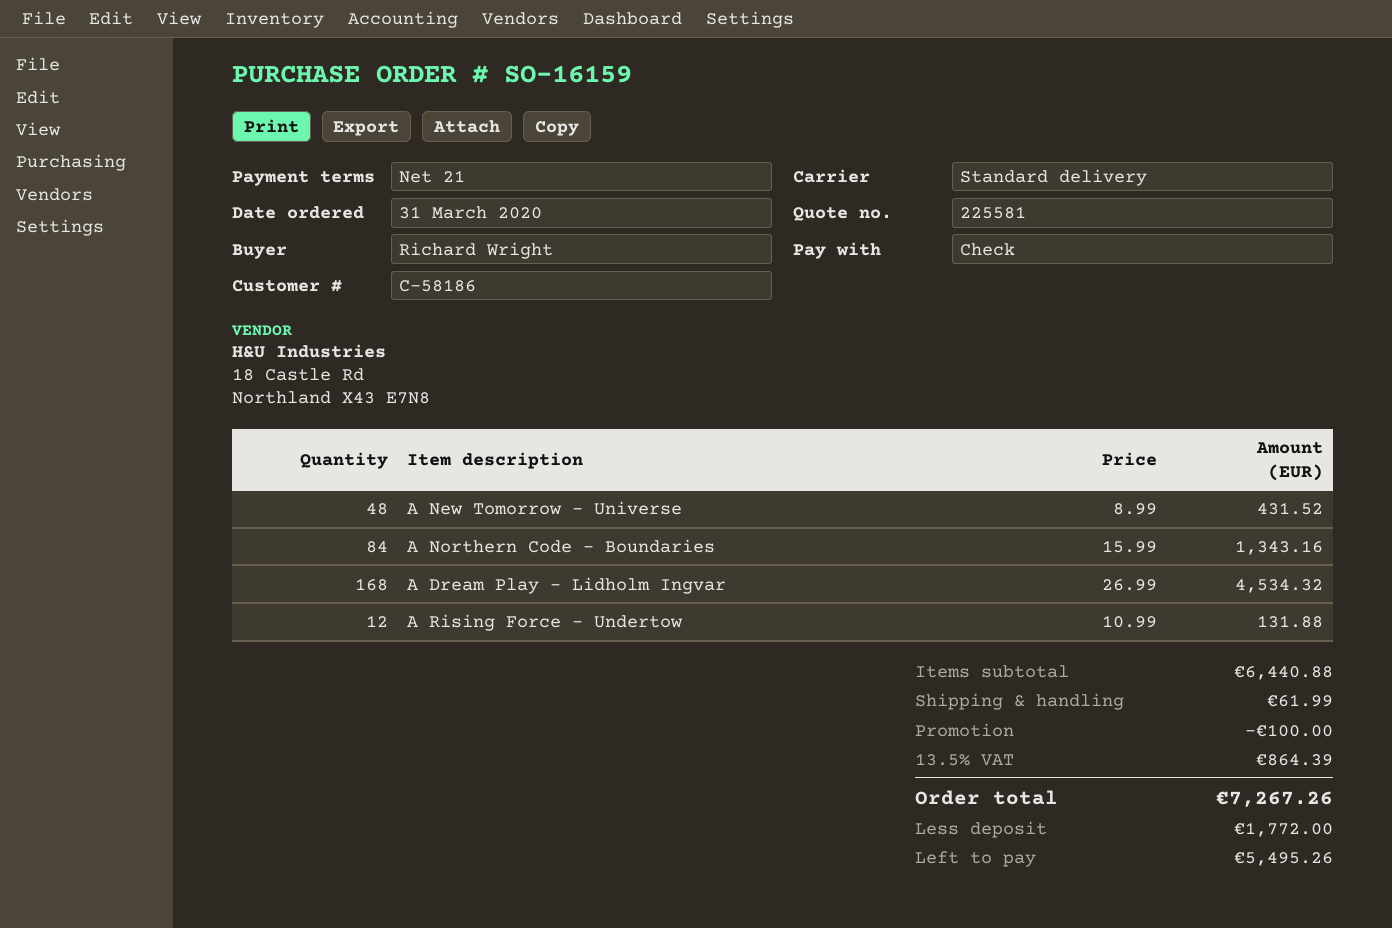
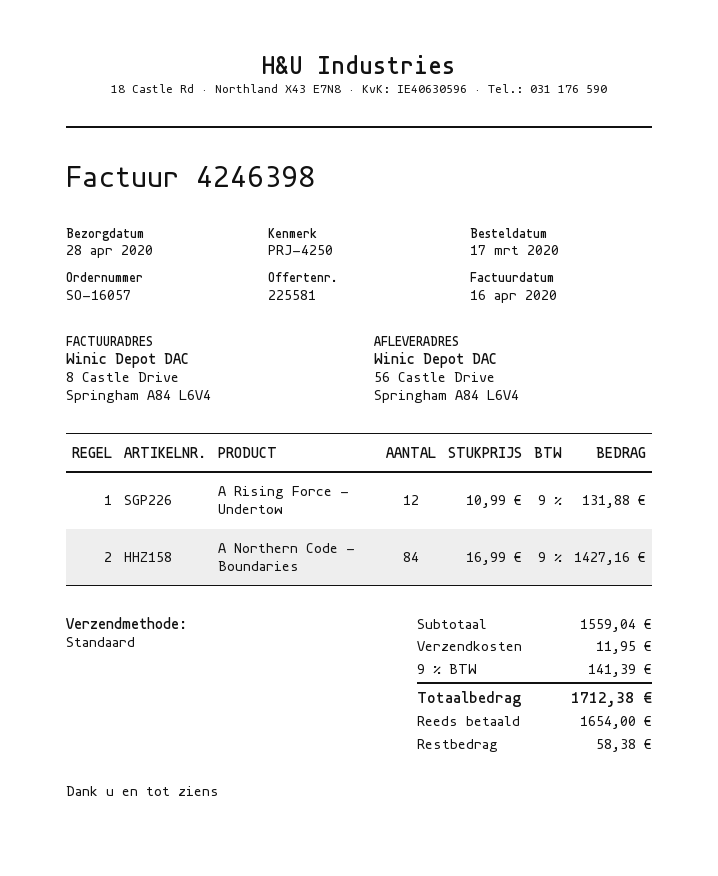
order number: SO-16159 -> SO-16057
order date: 2020-03-31 -> 2020-03-17
A New Tomorrow - Universe: 48 x 8.99 = 431.52 -> none
A Northern Code - Boundaries: 84 x 15.99 = 1343.16 -> 84 x 16.99 = 1427.16
A Dream Play - Lidholm Ingvar: 168 x 26.99 = 4534.32 -> none
subtotal: 6440.88 -> 1559.04
discount: 100.00 -> none
shipping: 61.99 -> 11.95
tax: 13.5% = 864.39 -> 9% = 141.39
total: 7267.26 -> 1712.38
deposit: 1772.00 -> 1654.00
balance: 5495.26 -> 58.38

